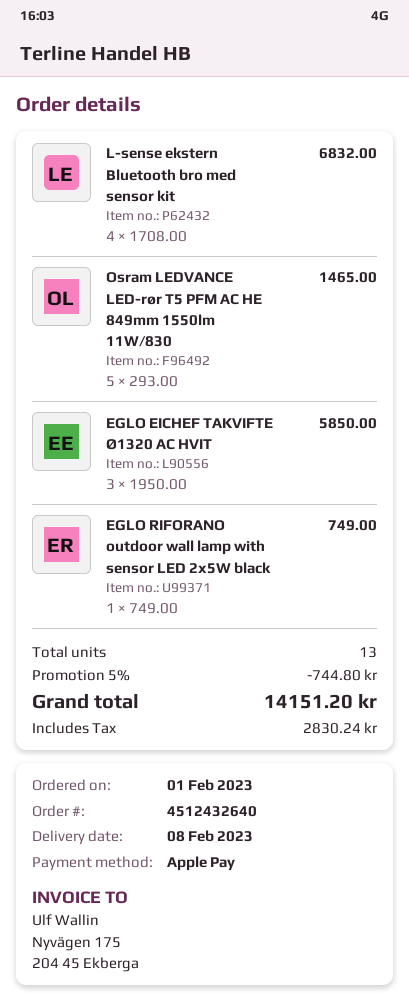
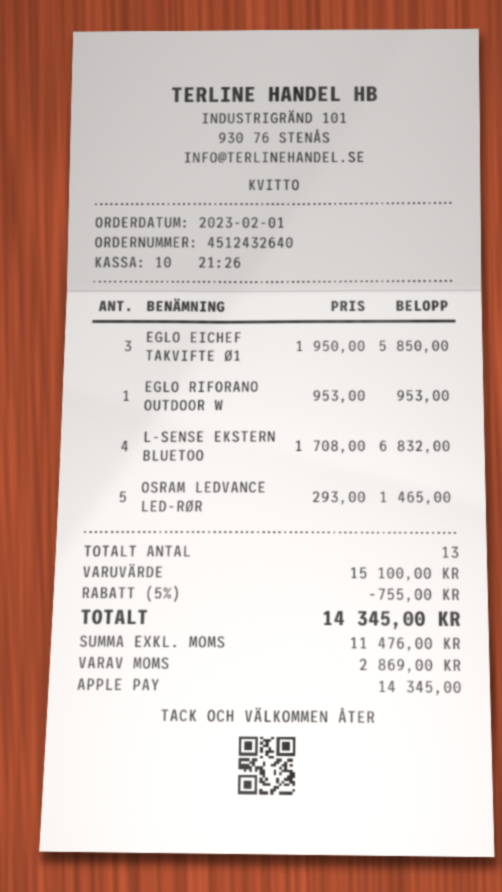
EGLO RIFORANO outdoor wall lamp with sensor LED 2x5W black: 1 x 749.00 = 749.00 -> 1 x 953.00 = 953.00
discount: 5% = 744.80 -> 5% = 755.00
tax: 2830.24 -> 2869.00
total: 14151.20 -> 14345.00

